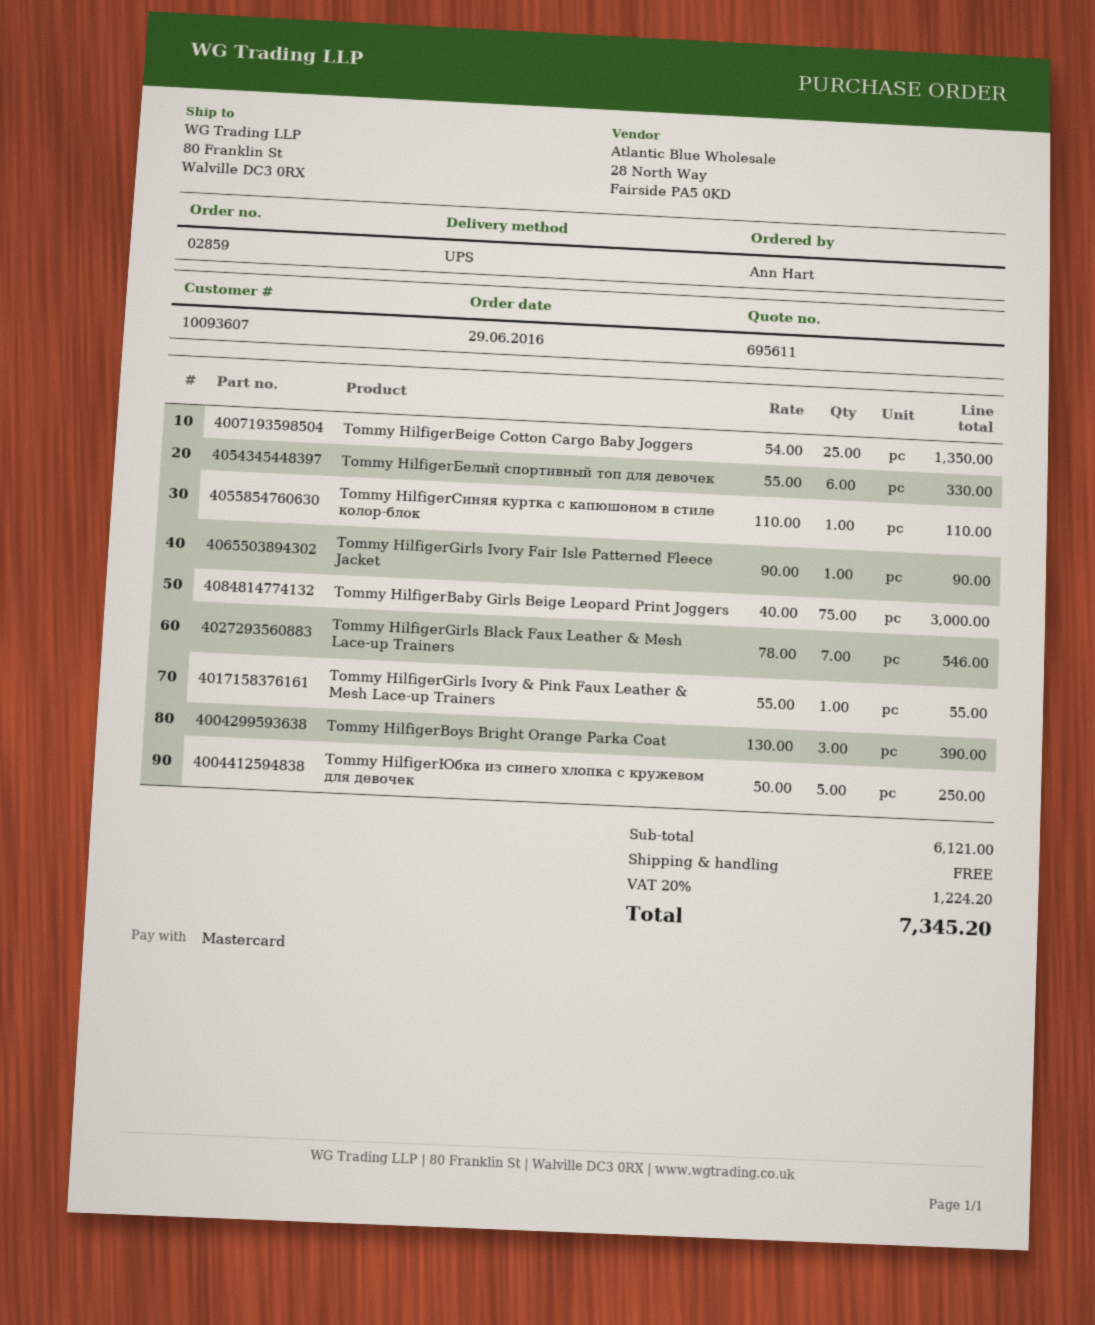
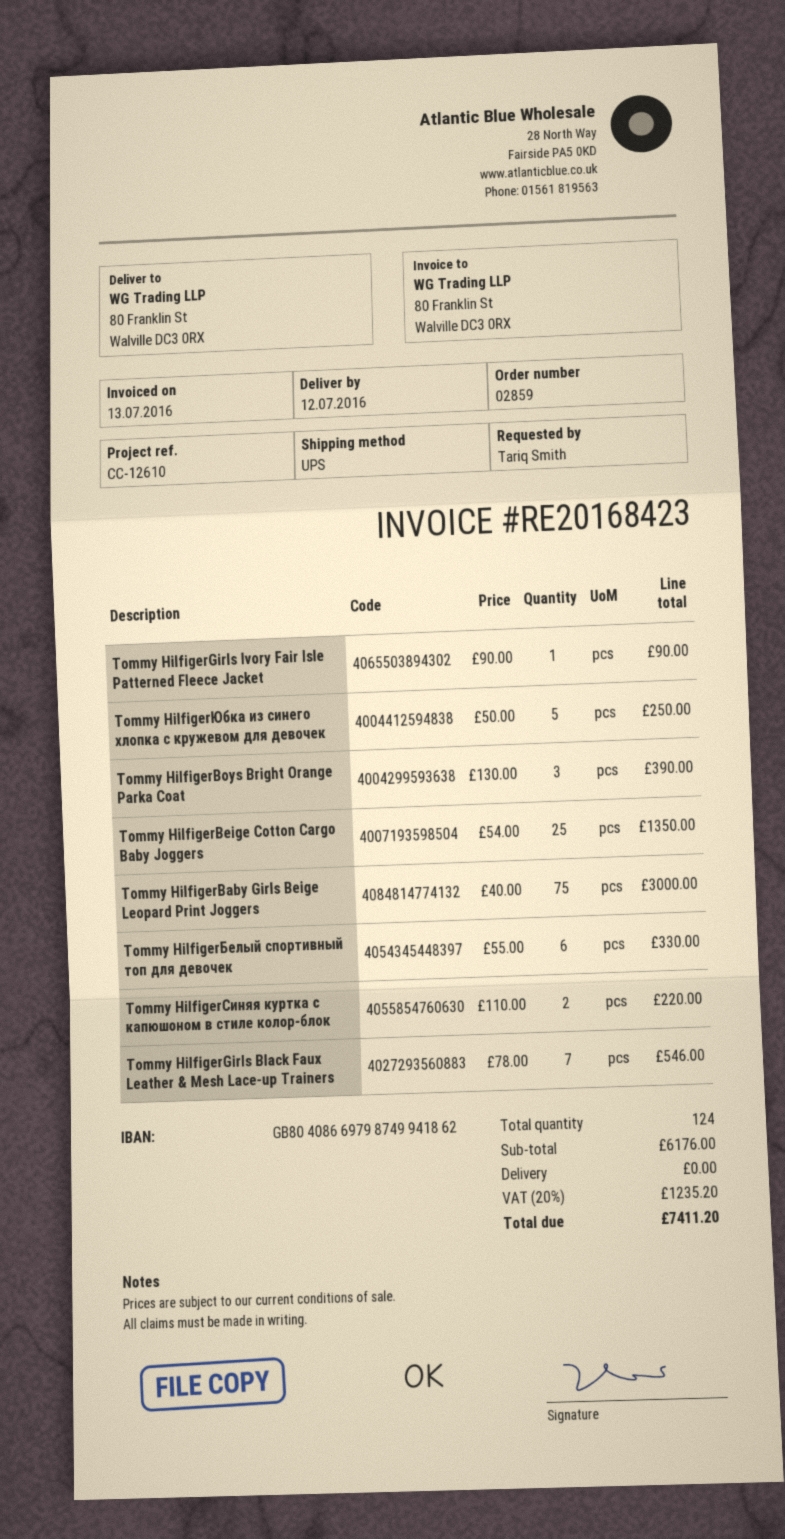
ordered by: Ann Hart -> Tariq Smith
Tommy HilfigerСиняя куртка с капюшоном в стиле колор-блок: 1 x 110.00 = 110.00 -> 2 x 110.00 = 220.00
Tommy HilfigerGirls Ivory & Pink Faux Leather & Mesh Lace-up Trainers: 1 x 55.00 = 55.00 -> none
subtotal: 6121.00 -> 6176.00
tax: 20% = 1224.20 -> 20% = 1235.20
total: 7345.20 -> 7411.20

